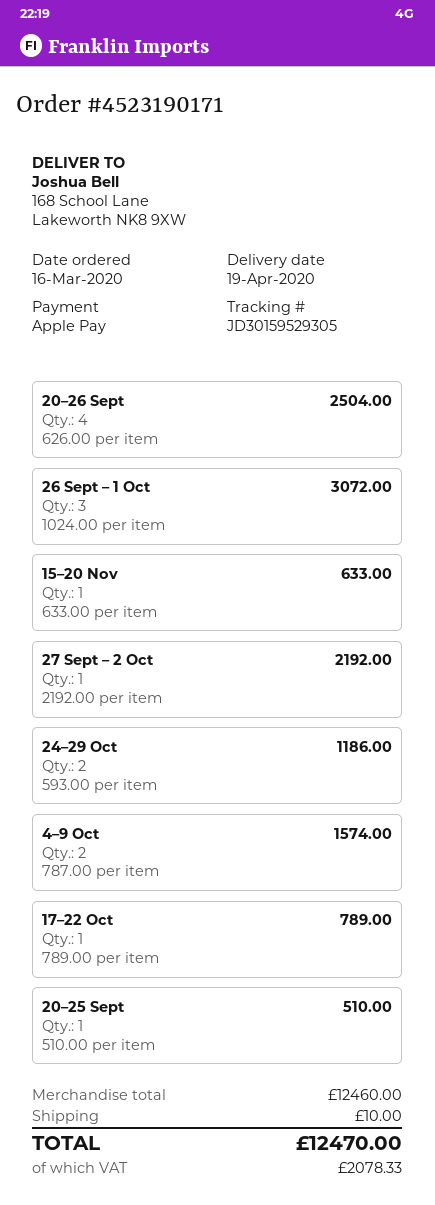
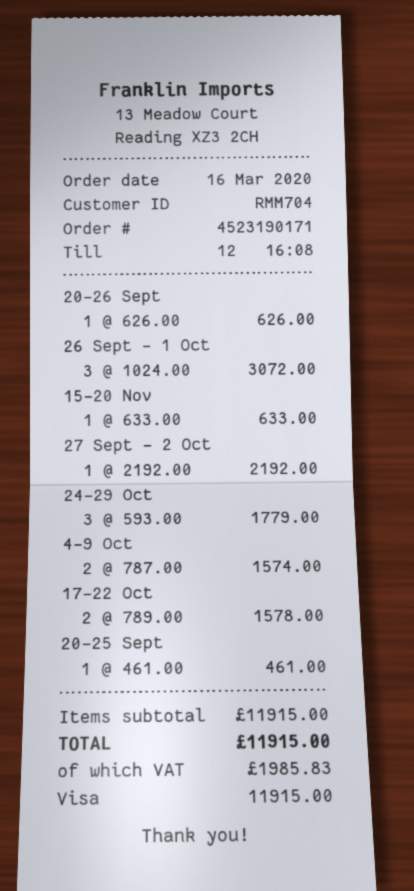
payment method: Apple Pay -> Visa
20–26 Sept: 4 x 626.00 = 2504.00 -> 1 x 626.00 = 626.00
24–29 Oct: 2 x 593.00 = 1186.00 -> 3 x 593.00 = 1779.00
17–22 Oct: 1 x 789.00 = 789.00 -> 2 x 789.00 = 1578.00
20–25 Sept: 1 x 510.00 = 510.00 -> 1 x 461.00 = 461.00
subtotal: 12460.00 -> 11915.00
shipping: 10.00 -> none
tax: 2078.33 -> 1985.83
total: 12470.00 -> 11915.00

